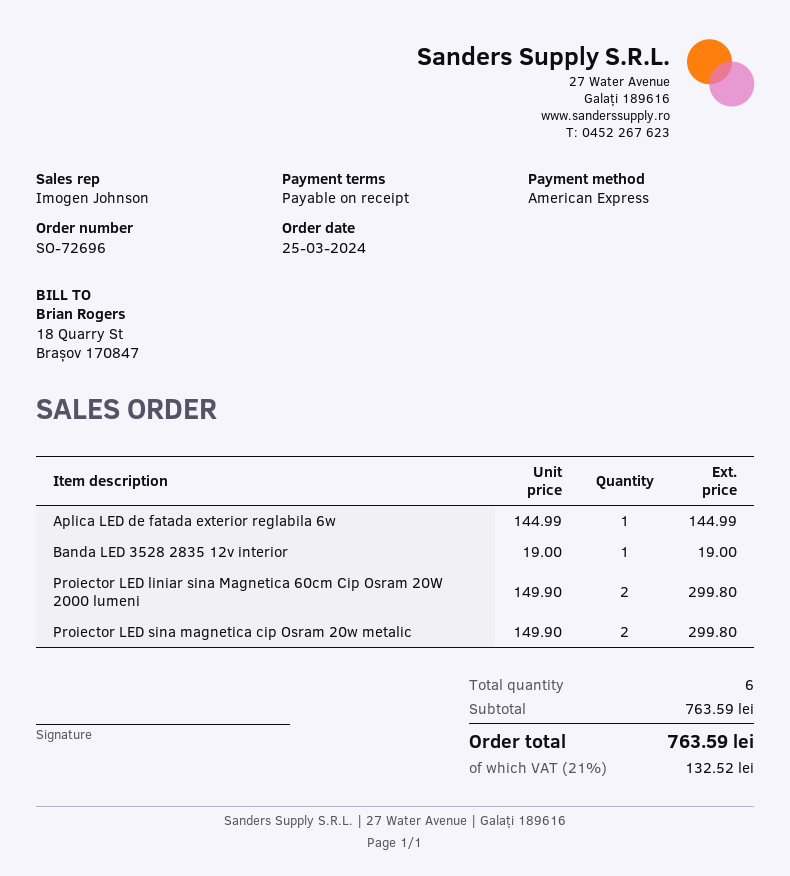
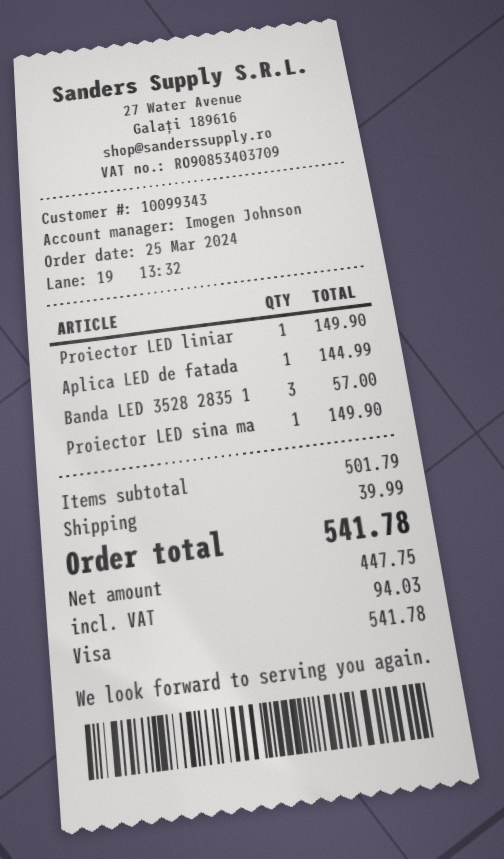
payment method: American Express -> Visa
Banda LED 3528 2835 12v interior: 1 for 19.00 -> 3 for 57.00
Proiector LED liniar sina Magnetica 60cm Cip Osram 20W 2000 lumeni: 2 for 299.80 -> 1 for 149.90
Proiector LED sina magnetica cip Osram 20w metalic: 2 for 299.80 -> 1 for 149.90
subtotal: 763.59 -> 501.79
shipping: none -> 39.99
tax: 132.52 -> 94.03
total: 763.59 -> 541.78

